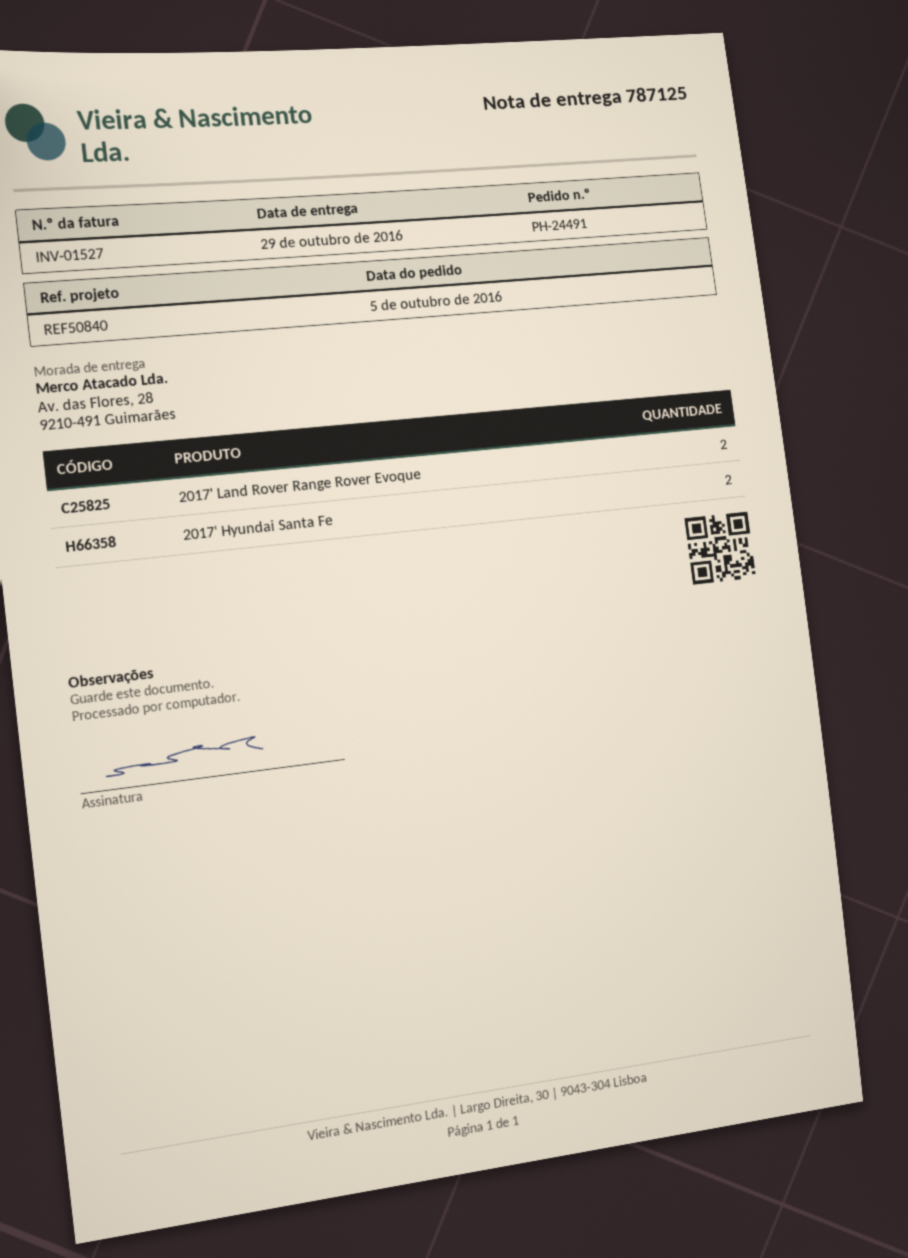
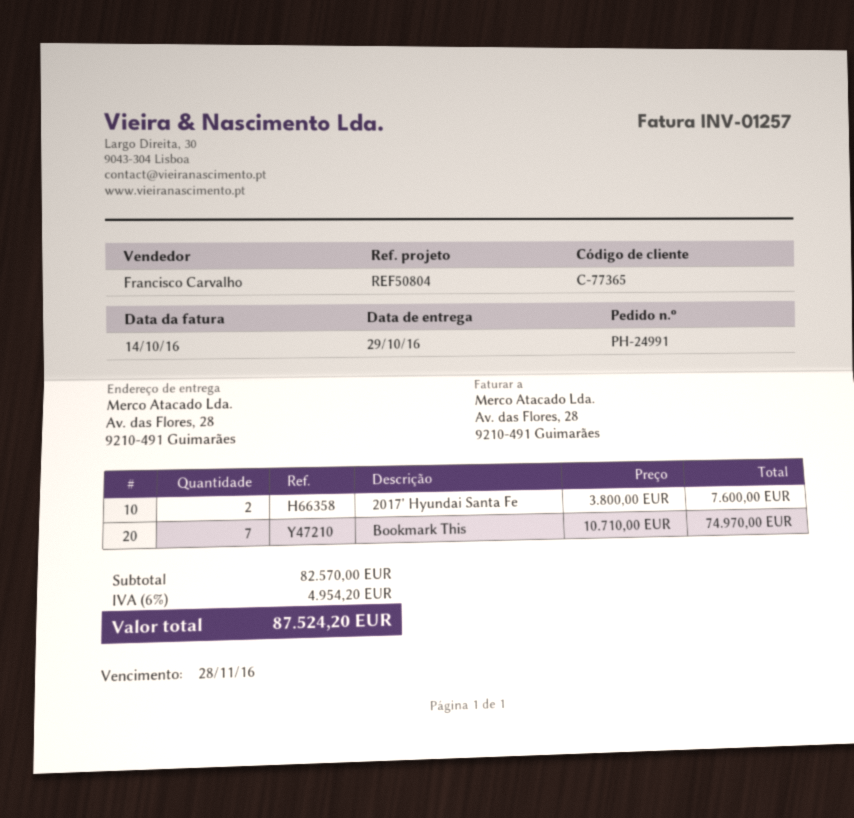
order number: PH-24491 -> PH-24991
invoice number: INV-01527 -> INV-01257
reference: REF50840 -> REF50804
2017' Land Rover Range Rover Evoque: 2 -> none
Bookmark This: none -> 7

